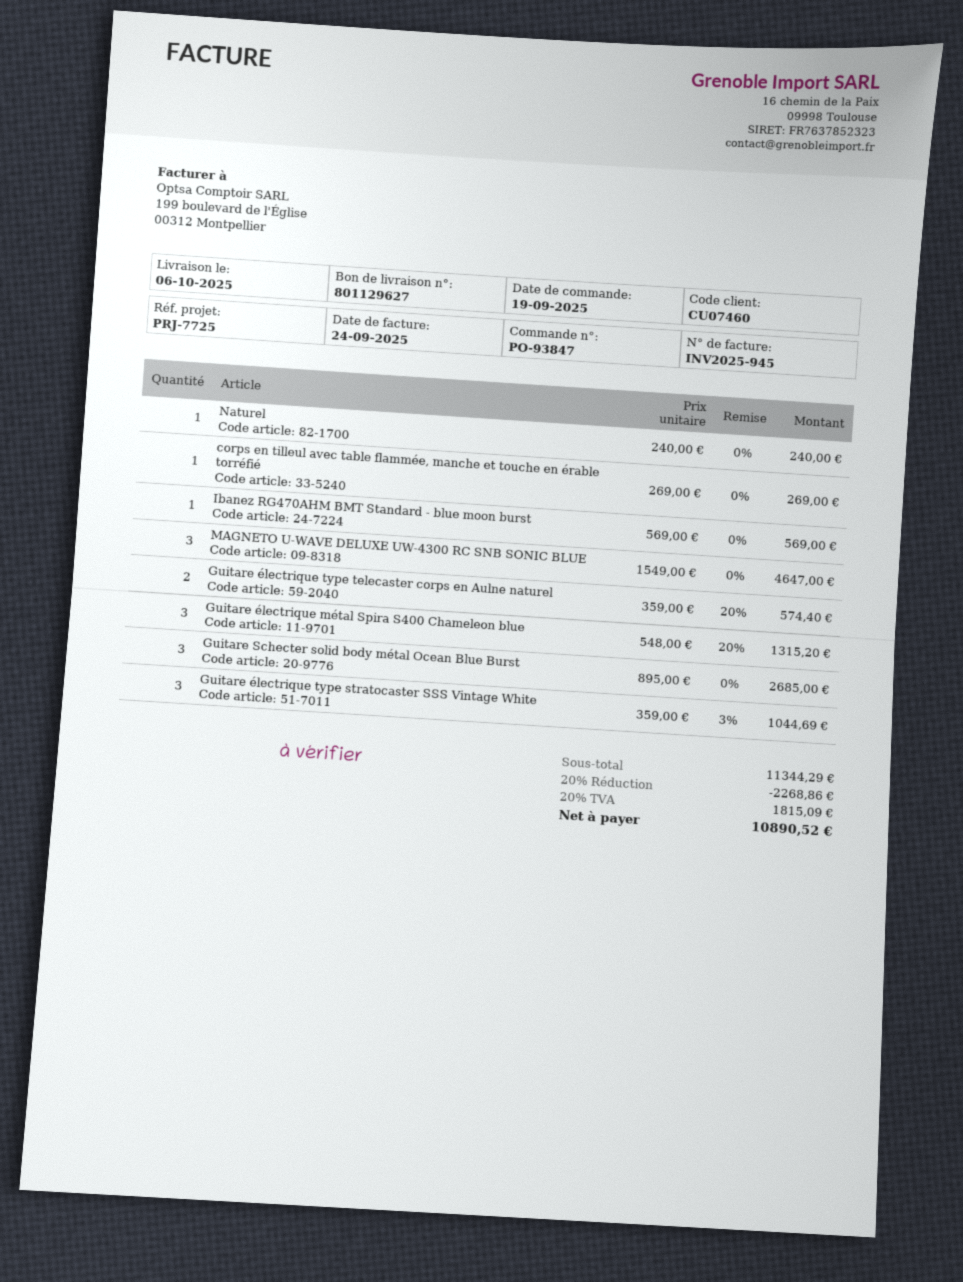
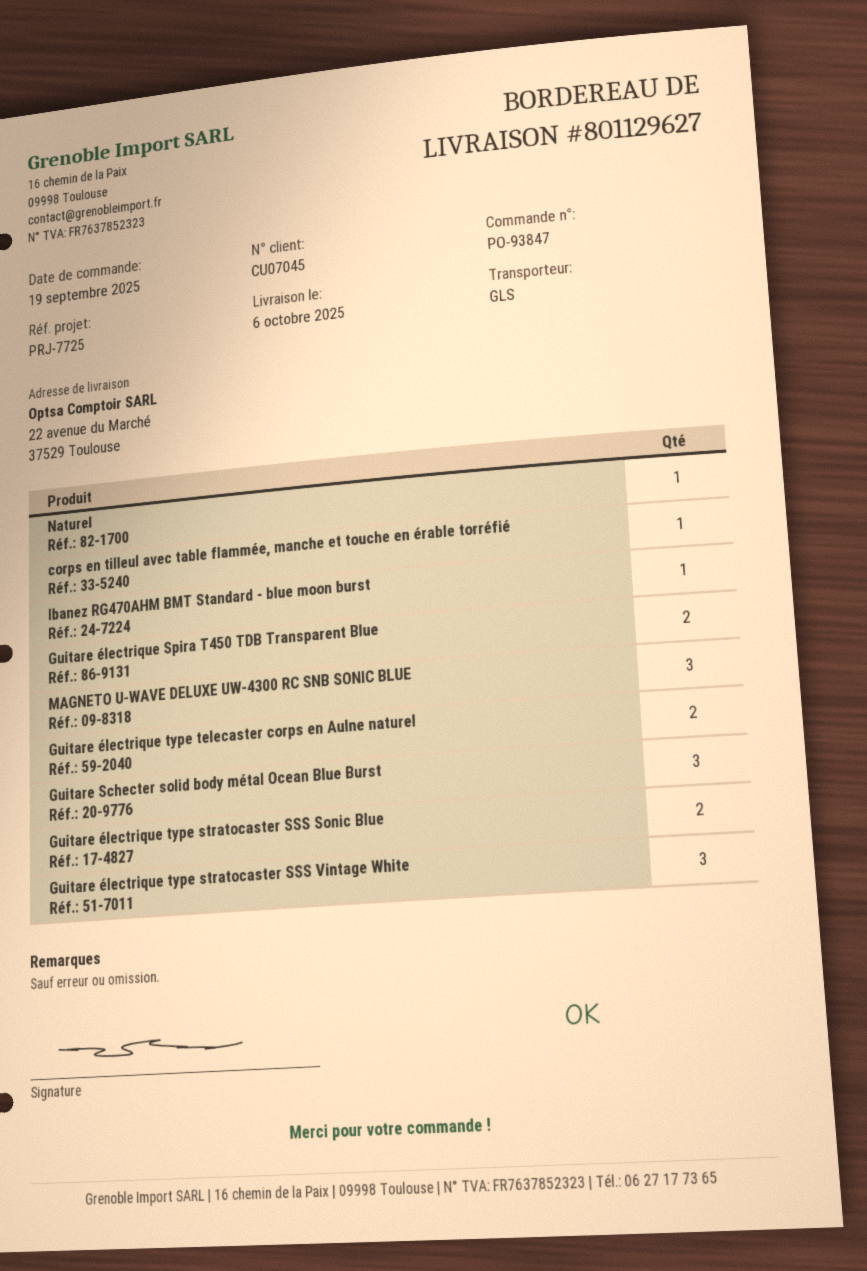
customer number: CU07460 -> CU07045
Guitare électrique métal Spira S400 Chameleon blue: 3 -> none
Guitare électrique Spira T450 TDB Transparent Blue: none -> 2
Guitare électrique type stratocaster SSS Sonic Blue: none -> 2

